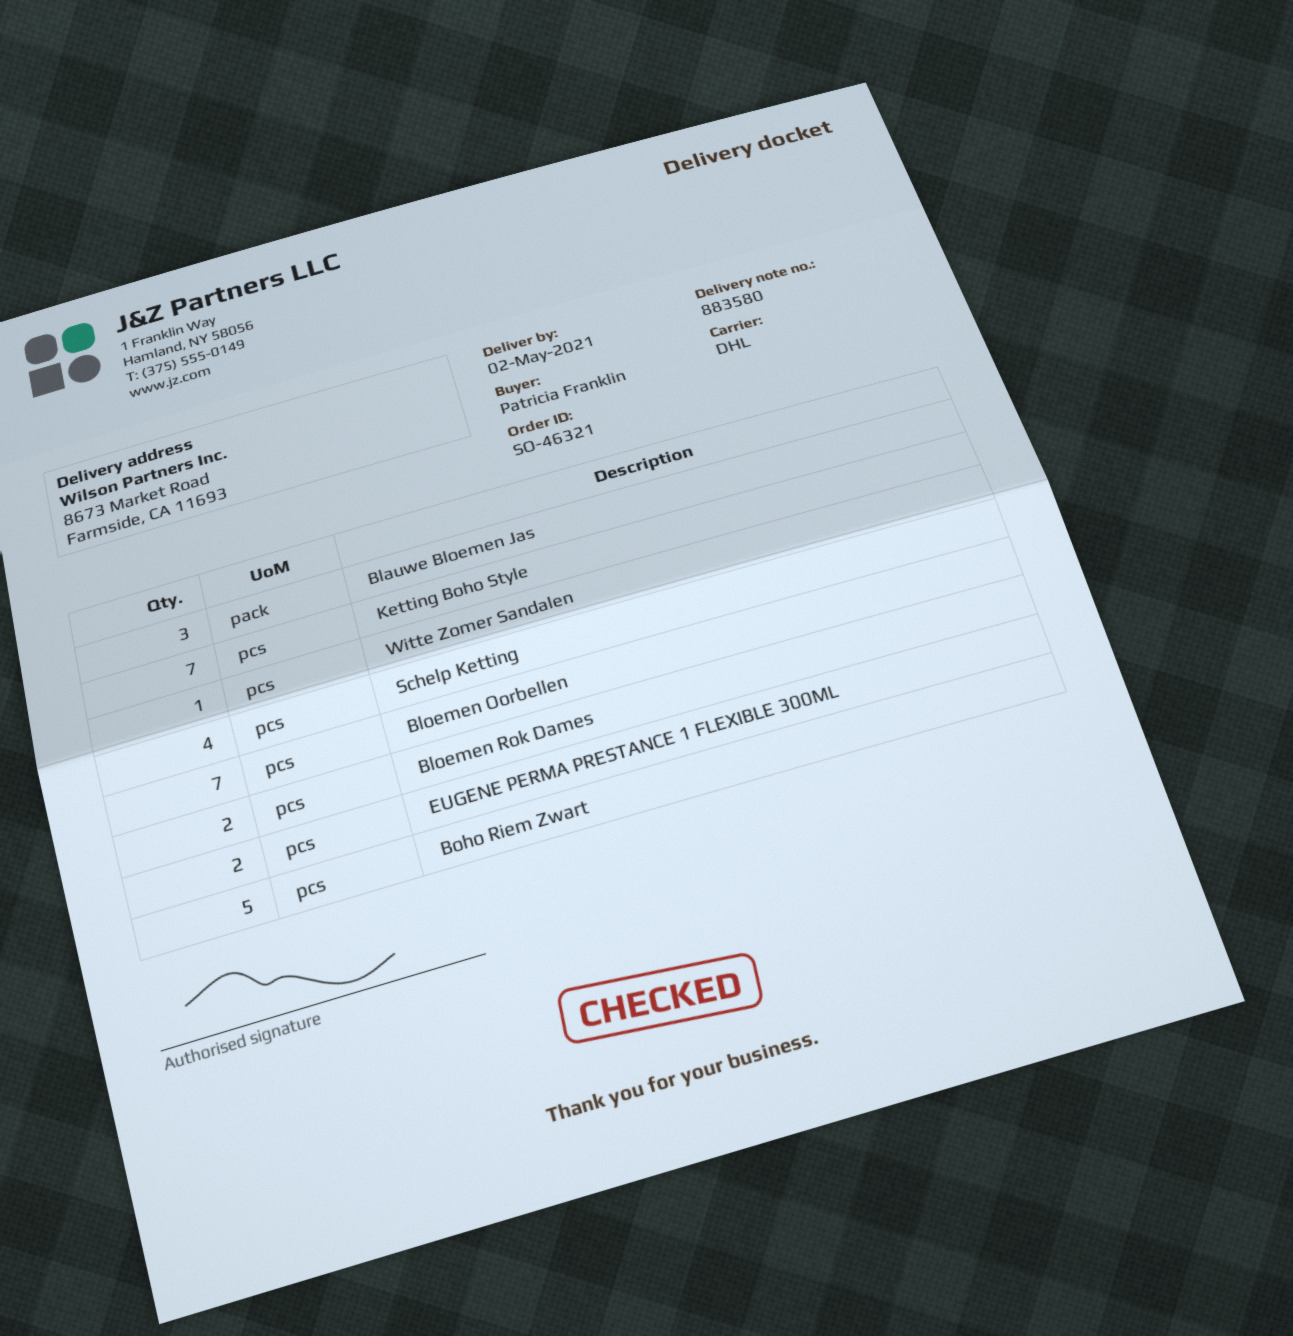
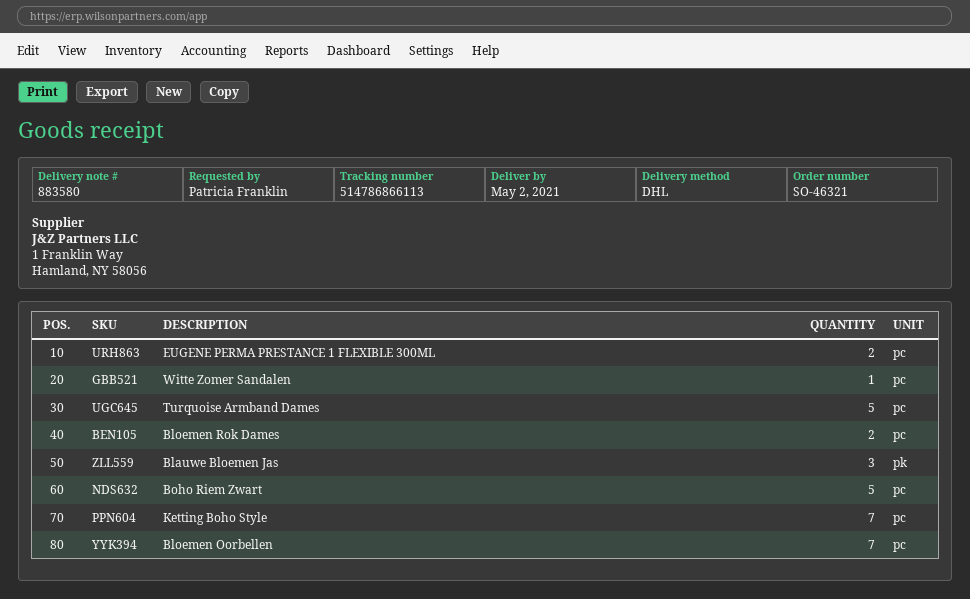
Schelp Ketting: 4 -> none
Turquoise Armband Dames: none -> 5

